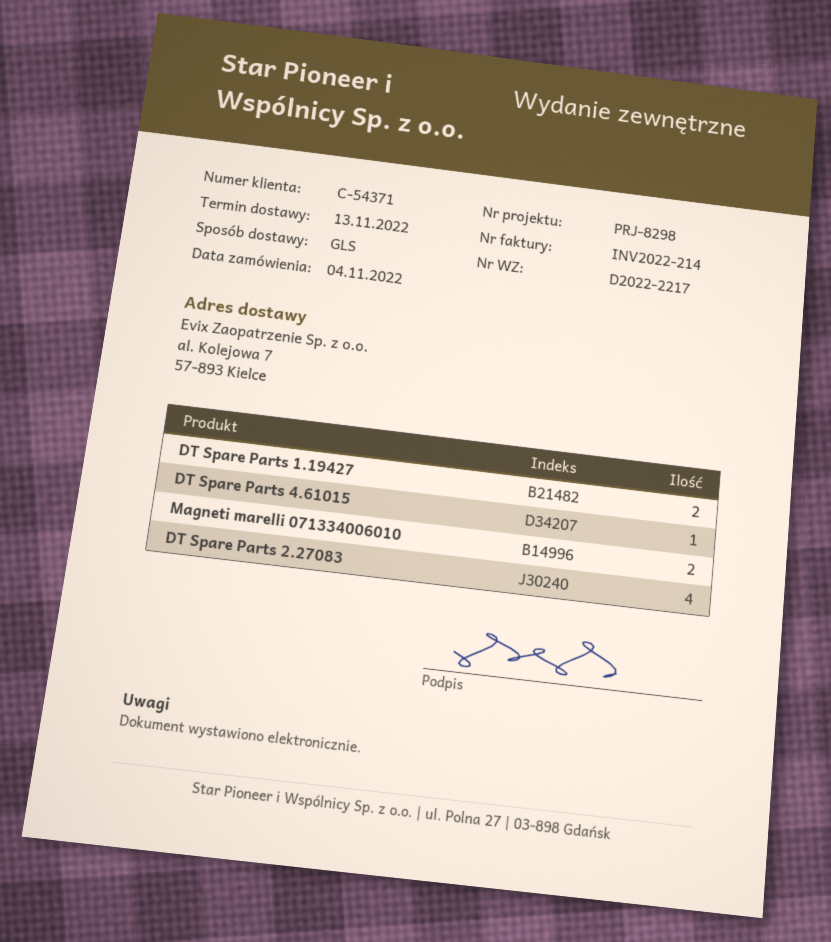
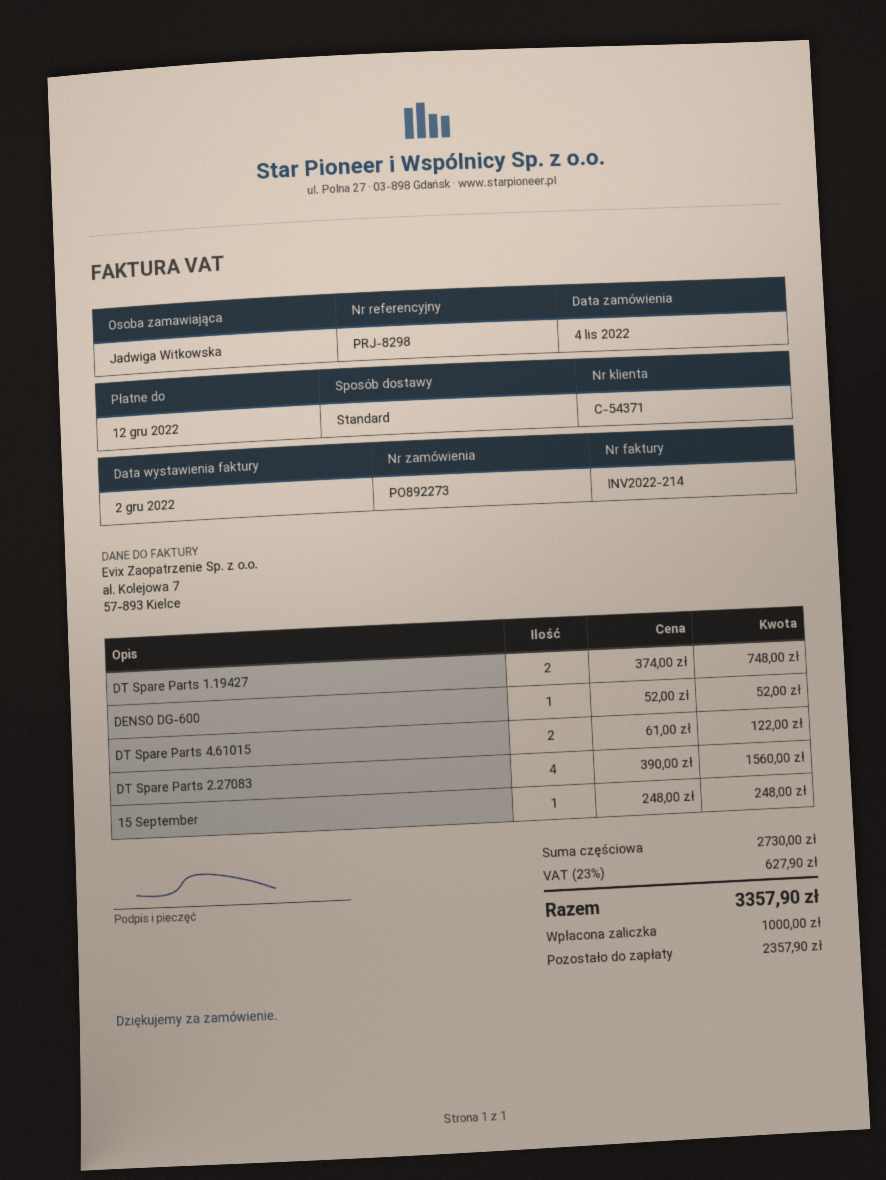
shipping method: GLS -> standard
DT Spare Parts 4.61015: 1 -> 2
Magneti marelli 071334006010: 2 -> none
DENSO DG-600: none -> 1
15 September: none -> 1

